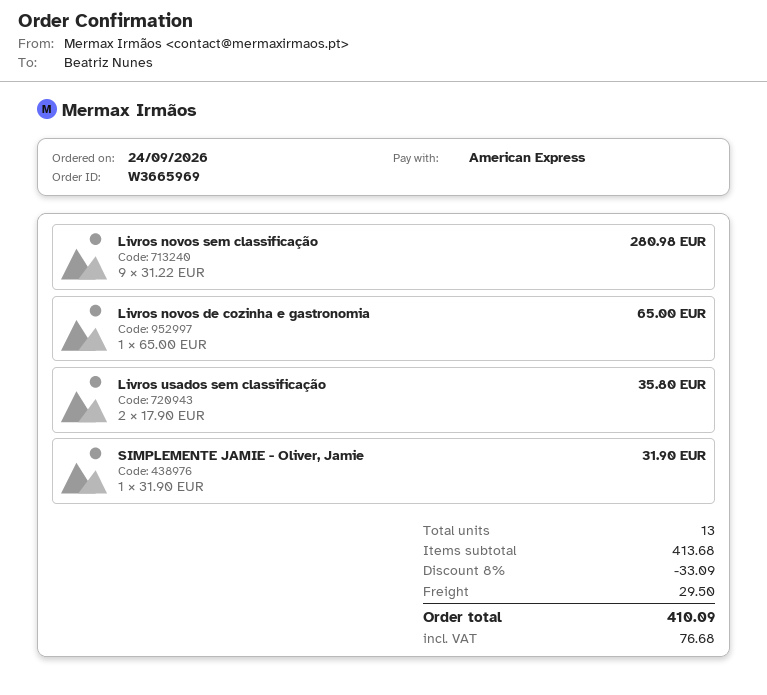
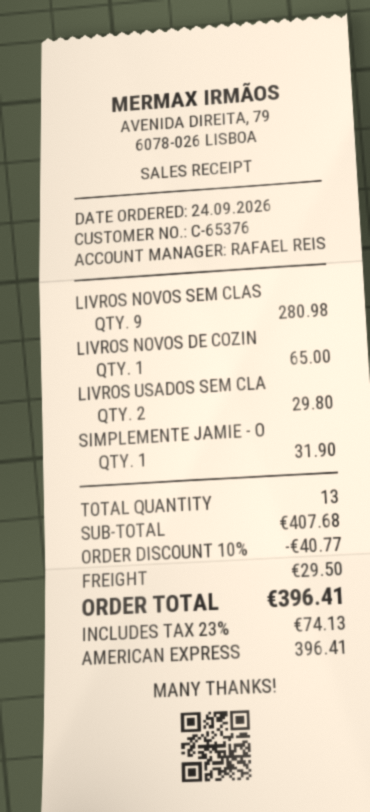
Livros usados sem classificação: 2 for 35.80 -> 2 for 29.80
subtotal: 413.68 -> 407.68
discount: 8% = 33.09 -> 10% = 40.77
tax: 76.68 -> 74.13
total: 410.09 -> 396.41

